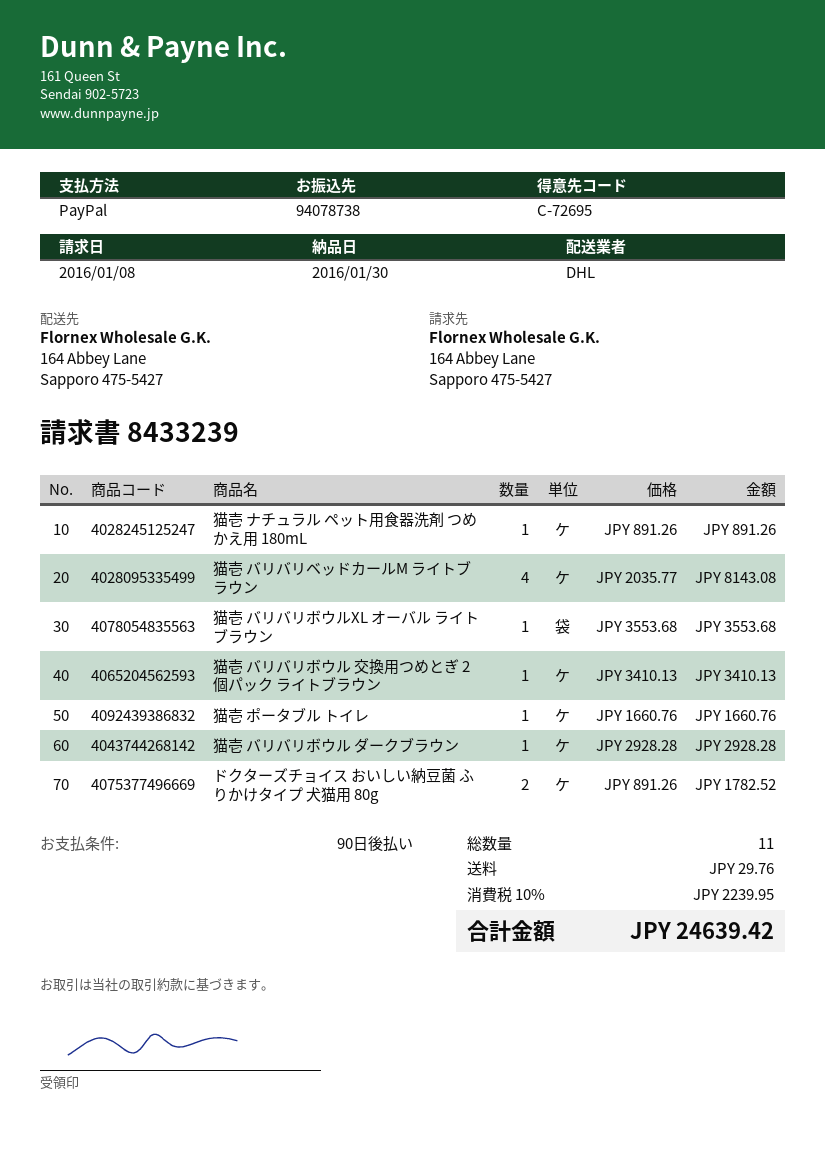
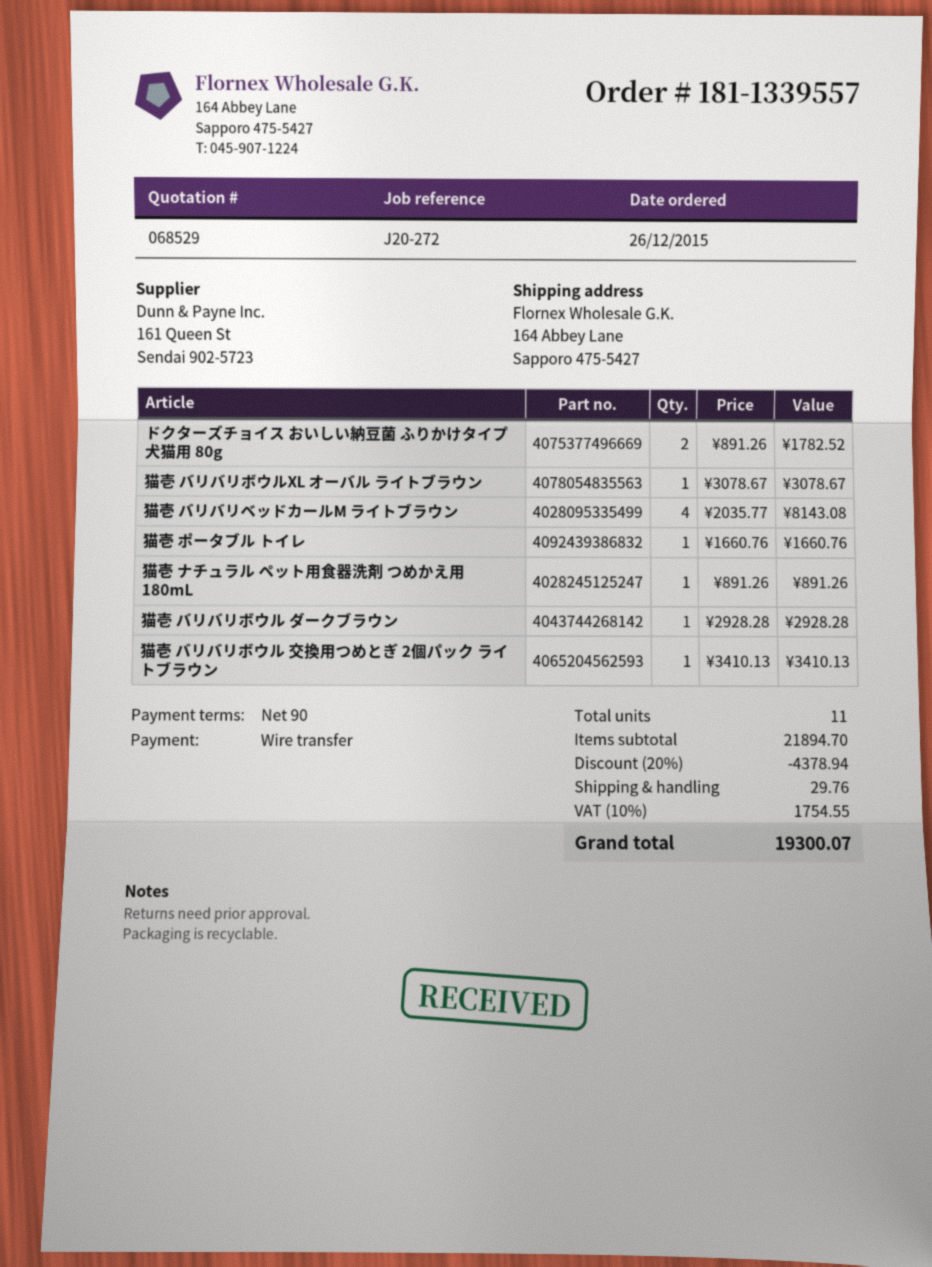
payment method: PayPal -> bank transfer
猫壱 バリバリボウルXL オーバル ライトブラウン: 1 x 3553.68 = 3553.68 -> 1 x 3078.67 = 3078.67
discount: none -> 20% = 4378.94
tax: 10% = 2239.95 -> 10% = 1754.55
total: 24639.42 -> 19300.07

